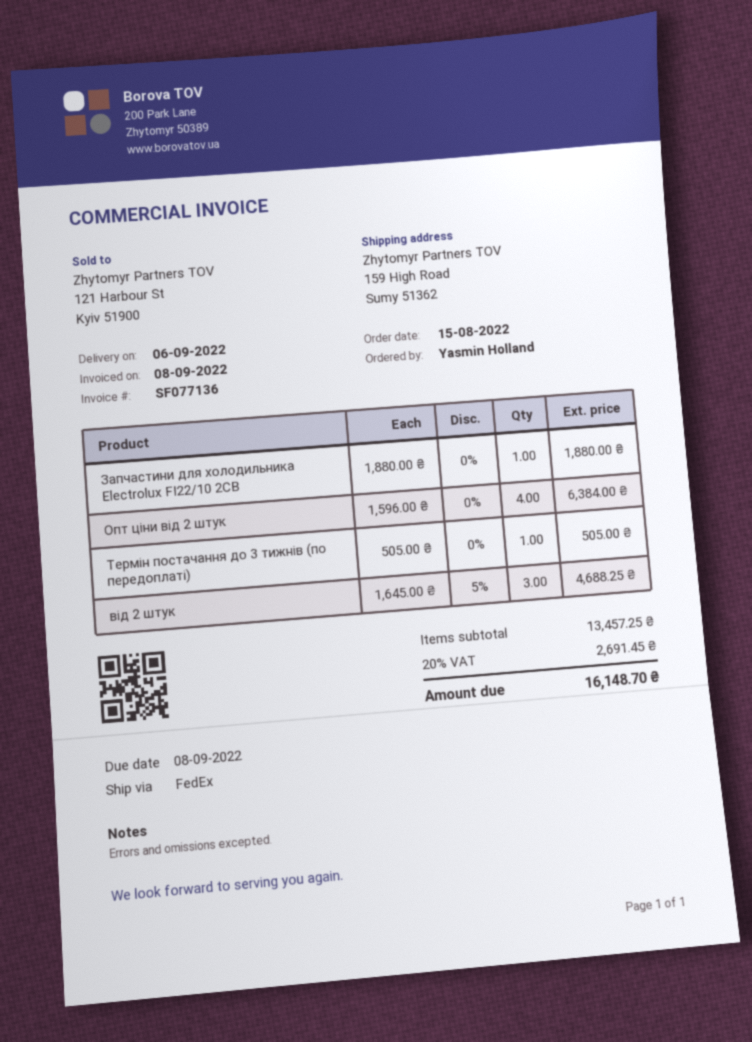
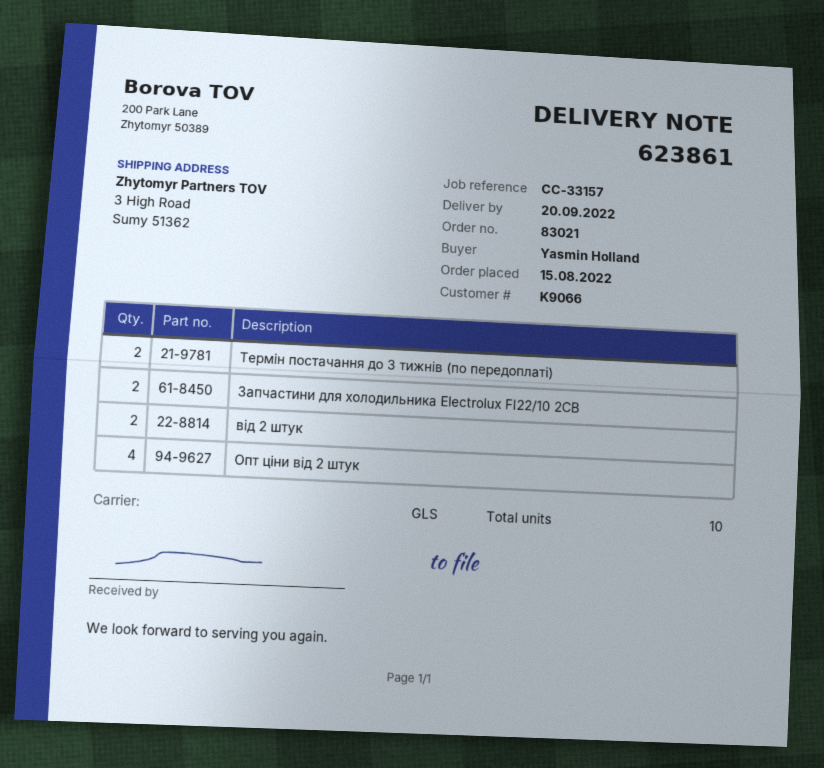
delivery date: 2022-09-06 -> 2022-09-20
shipping method: FedEx -> GLS
ship to: 159 High Road, Sumy 51362 -> 3 High Road, Sumy 51362
Запчастини для холодильника Electrolux FI22/10 2CB: 1 -> 2
Термін постачання до 3 тижнів (по передоплаті): 1 -> 2
від 2 штук: 3 -> 2

